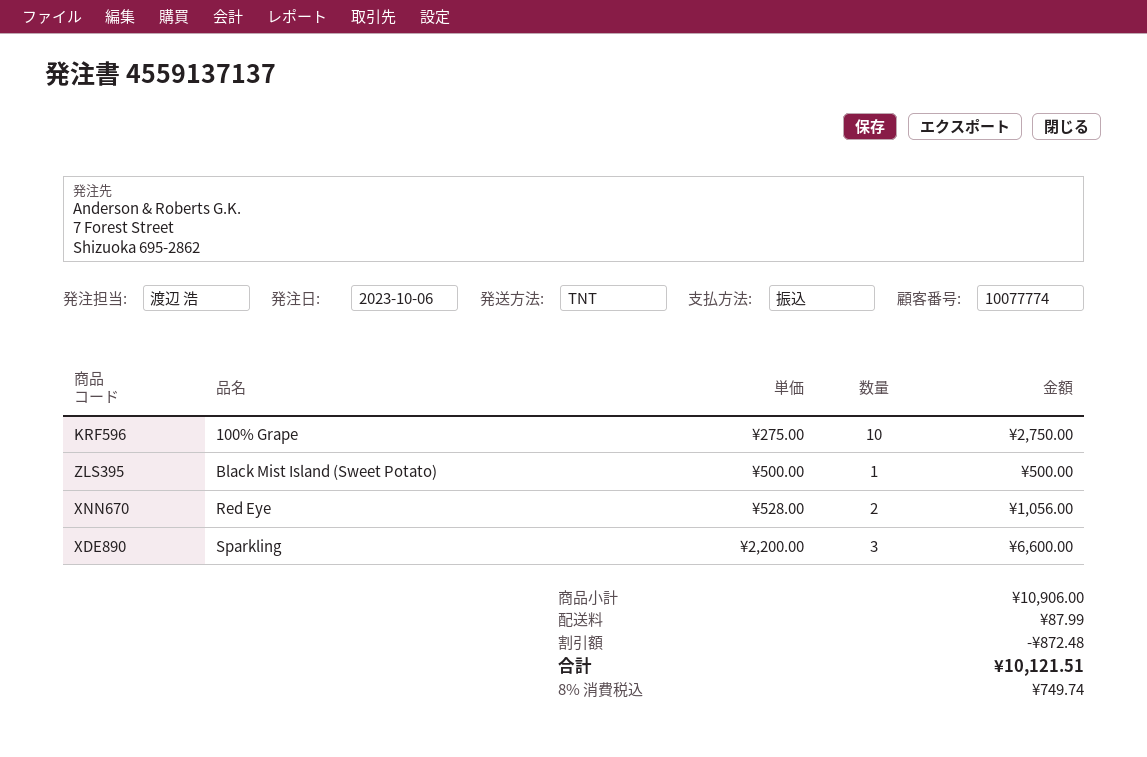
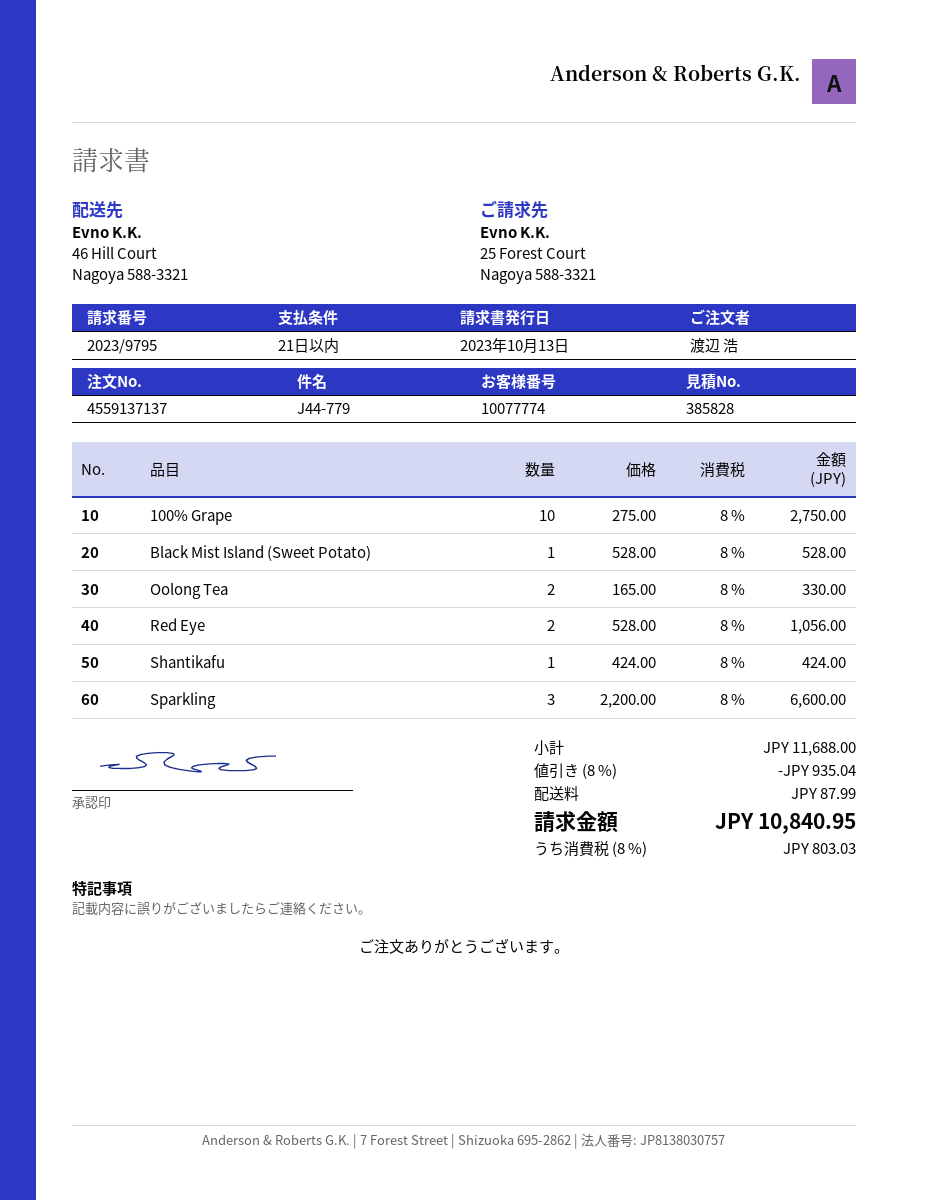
Black Mist Island (Sweet Potato): 1 x 500.00 = 500.00 -> 1 x 528.00 = 528.00
Oolong Tea: none -> 2 x 165.00 = 330.00
Shantikafu: none -> 1 x 424.00 = 424.00
subtotal: 10906.00 -> 11688.00
discount: 872.48 -> 935.04
tax: 8% = 749.74 -> 8% = 803.03
total: 10121.51 -> 10840.95

